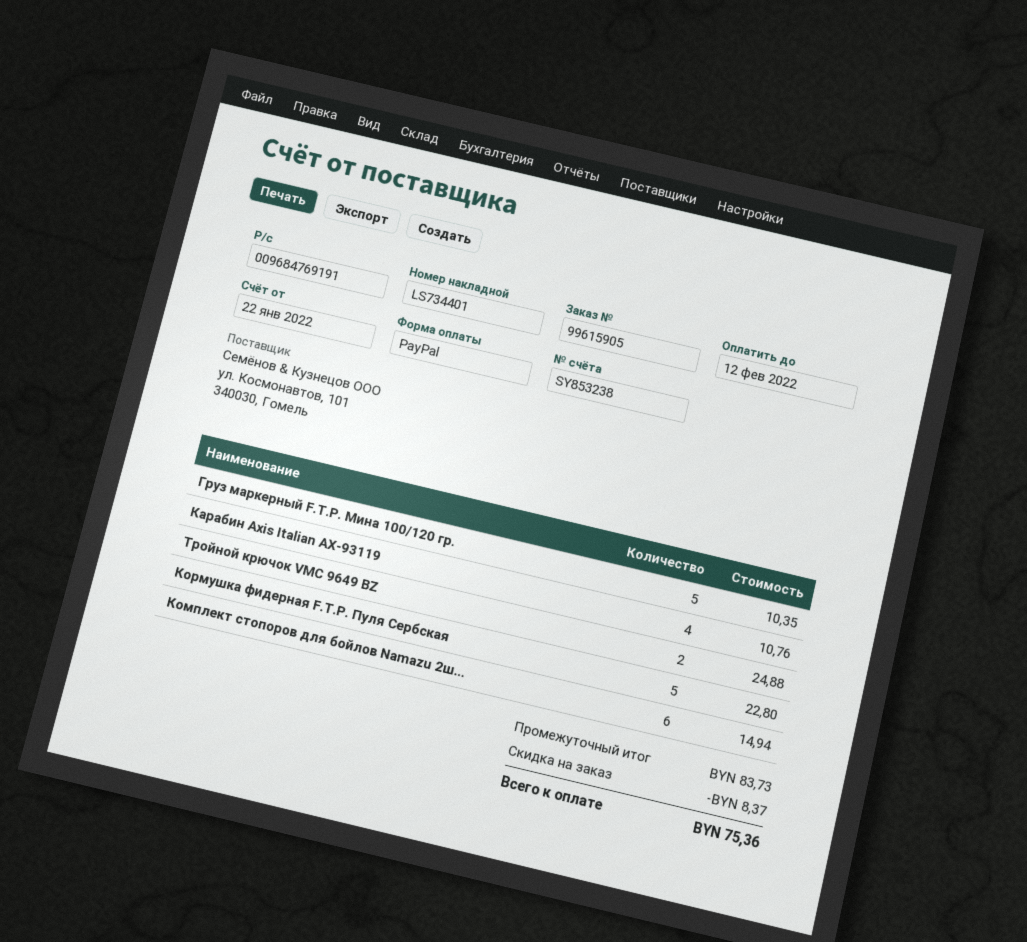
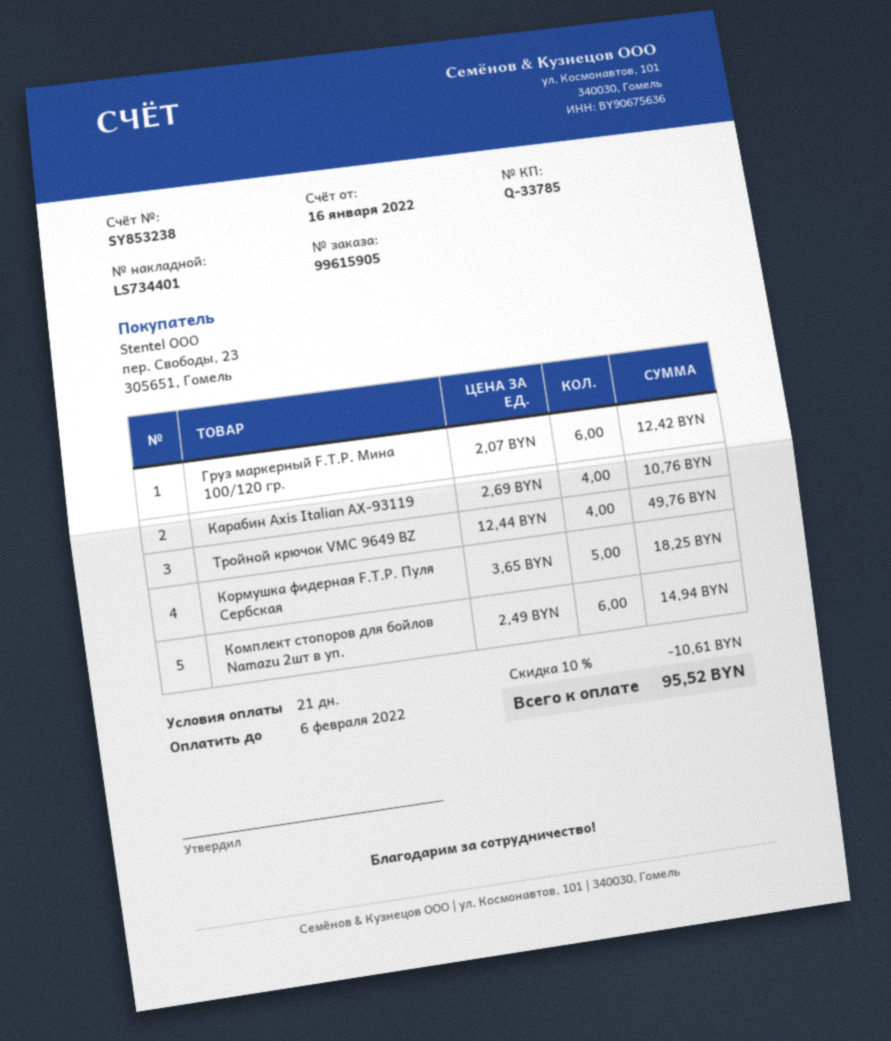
invoice date: 2022-01-22 -> 2022-01-16
due date: 2022-02-12 -> 2022-02-06
Груз маркерный F.T.P. Мина 100/120 гр.: 5 for 10.35 -> 6 for 12.42
Тройной крючок VMC 9649 BZ: 2 for 24.88 -> 4 for 49.76
Кормушка фидерная F.T.P. Пуля Сербская: 5 for 22.80 -> 5 for 18.25
discount: 8.37 -> 10.61
total: 75.36 -> 95.52

